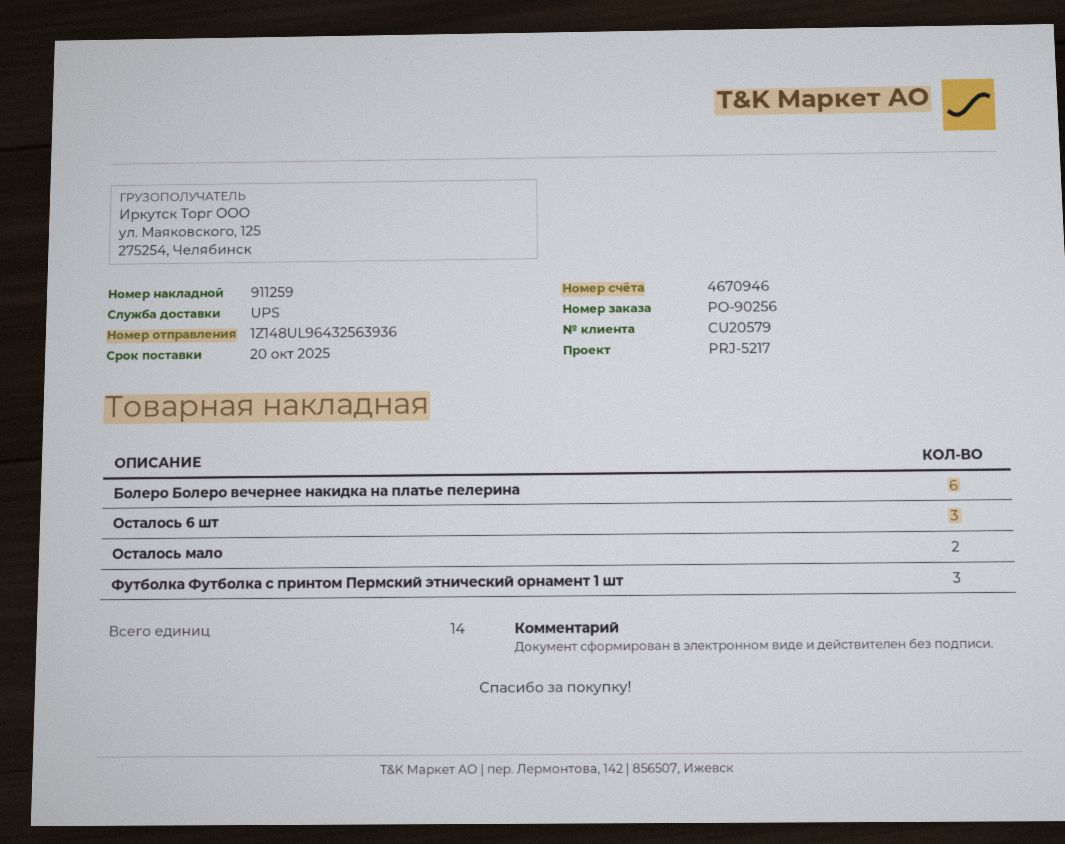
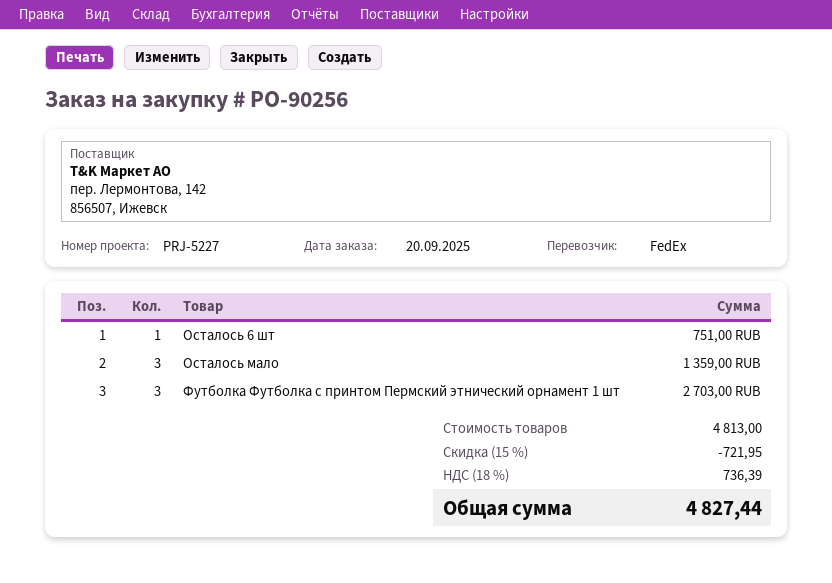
reference: PRJ-5217 -> PRJ-5227
shipping method: UPS -> FedEx
Болеро Болеро вечернее накидка на платье пелерина: 6 -> none
Осталось 6 шт: 3 -> 1
Осталось мало: 2 -> 3

